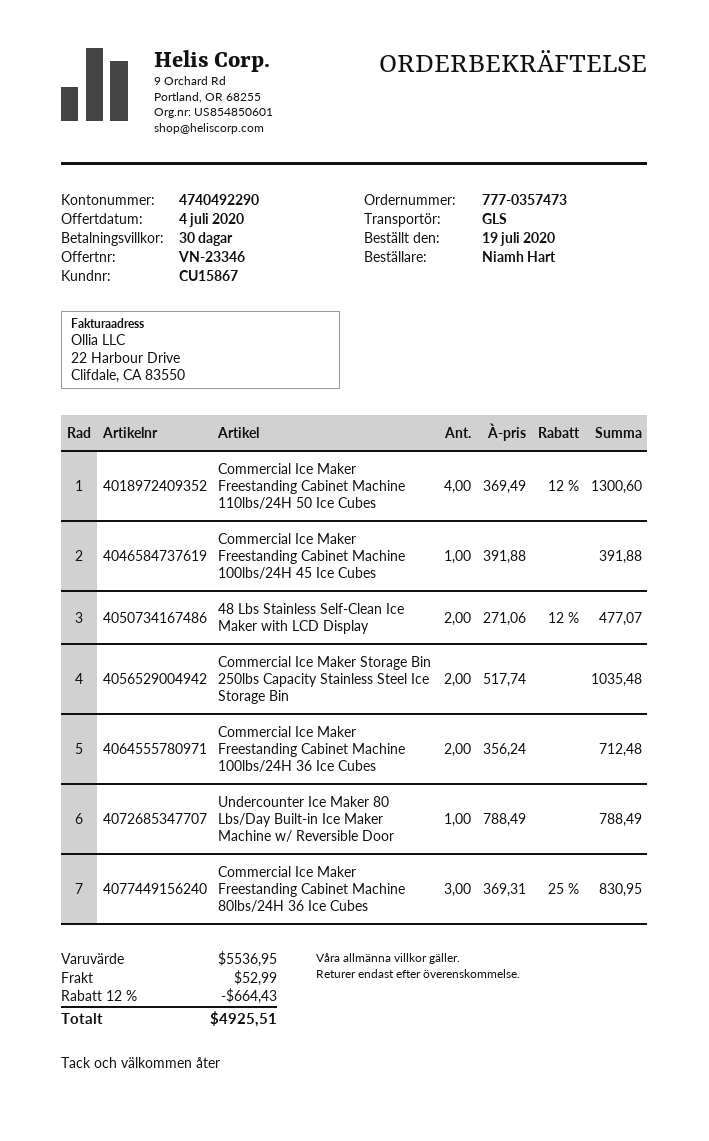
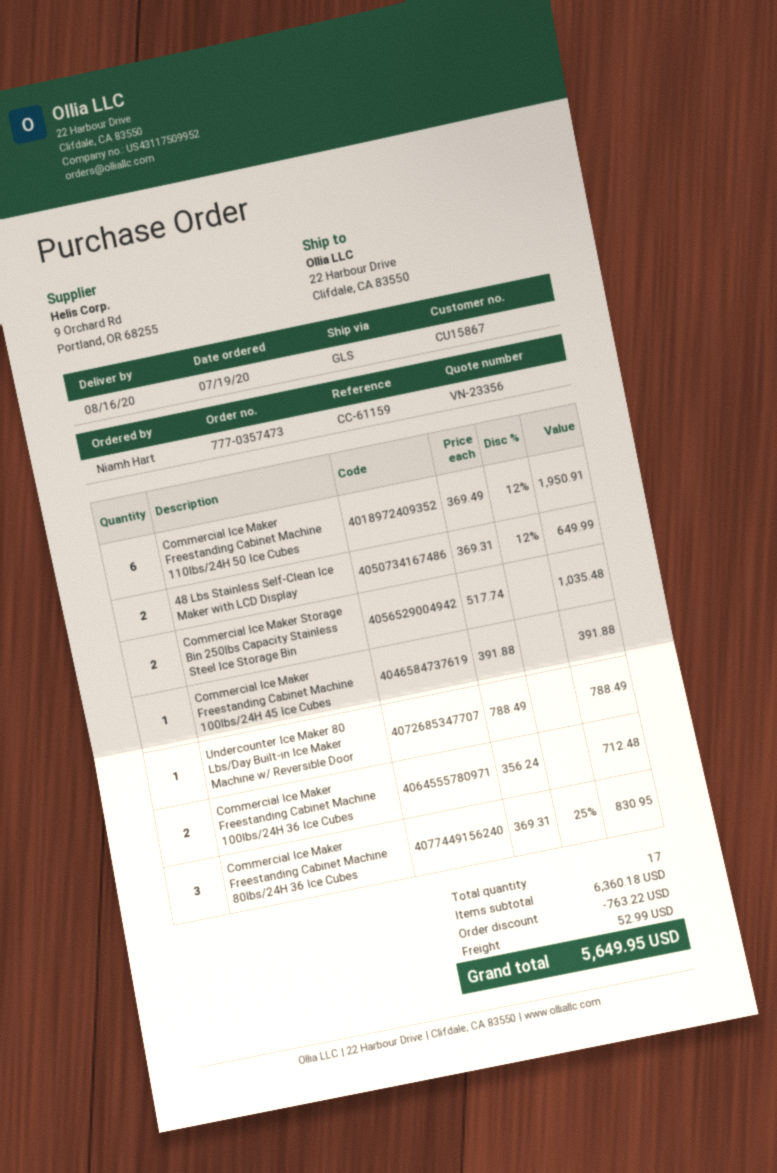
quote number: VN-23346 -> VN-23356
Commercial Ice Maker Freestanding Cabinet Machine 110lbs/24H 50 Ice Cubes: 4 x 369.49 - 12% = 1300.60 -> 6 x 369.49 - 12% = 1950.91
48 Lbs Stainless Self-Clean Ice Maker with LCD Display: 2 x 271.06 - 12% = 477.07 -> 2 x 369.31 - 12% = 649.99
subtotal: 5536.95 -> 6360.18
discount: 664.43 -> 763.22
total: 4925.51 -> 5649.95

